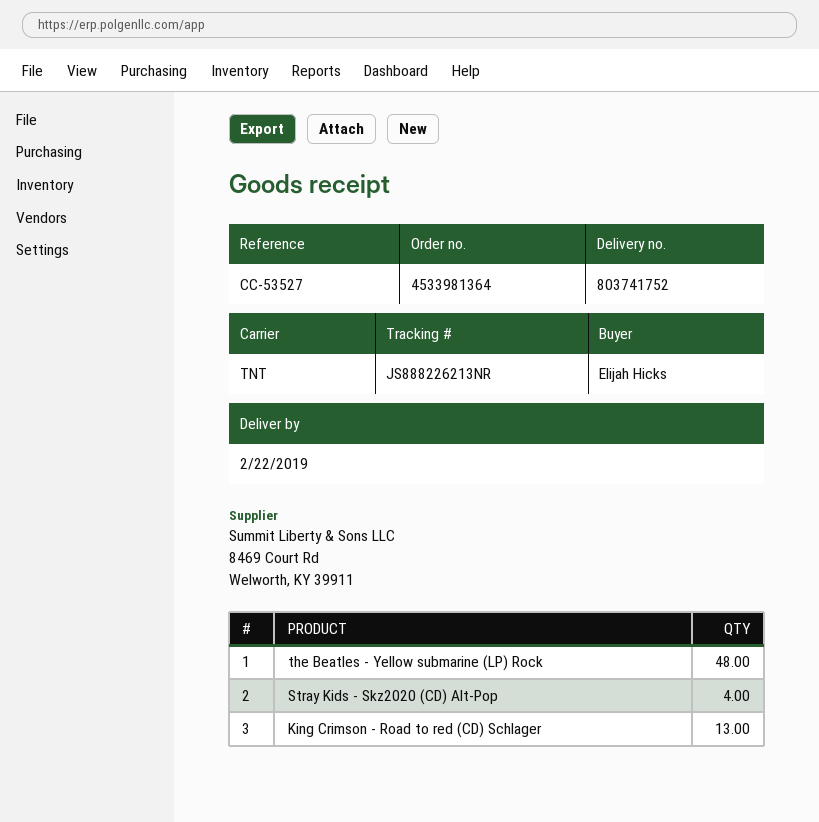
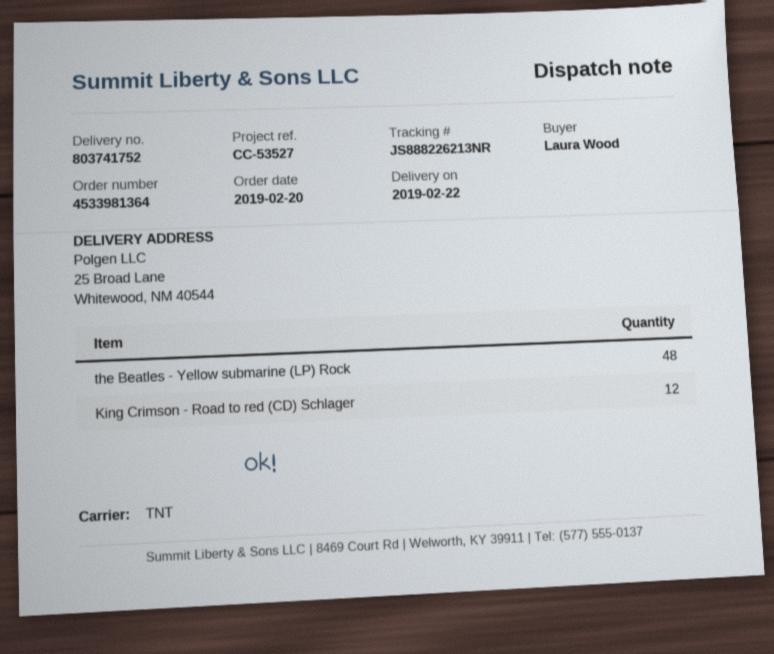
ordered by: Elijah Hicks -> Laura Wood
Stray Kids - Skz2020 (CD) Alt-Pop: 4 -> none
King Crimson - Road to red (CD) Schlager: 13 -> 12

